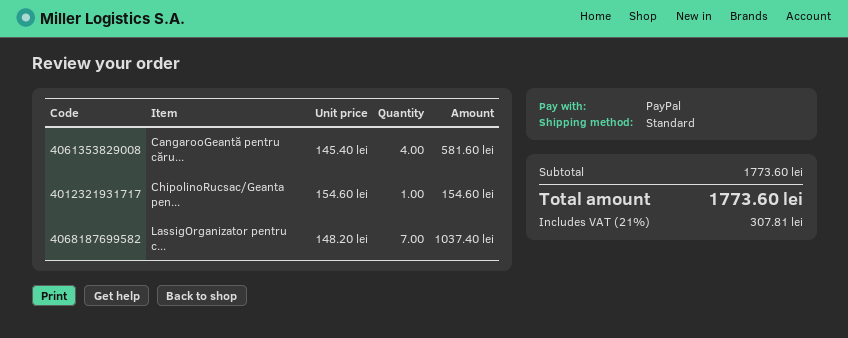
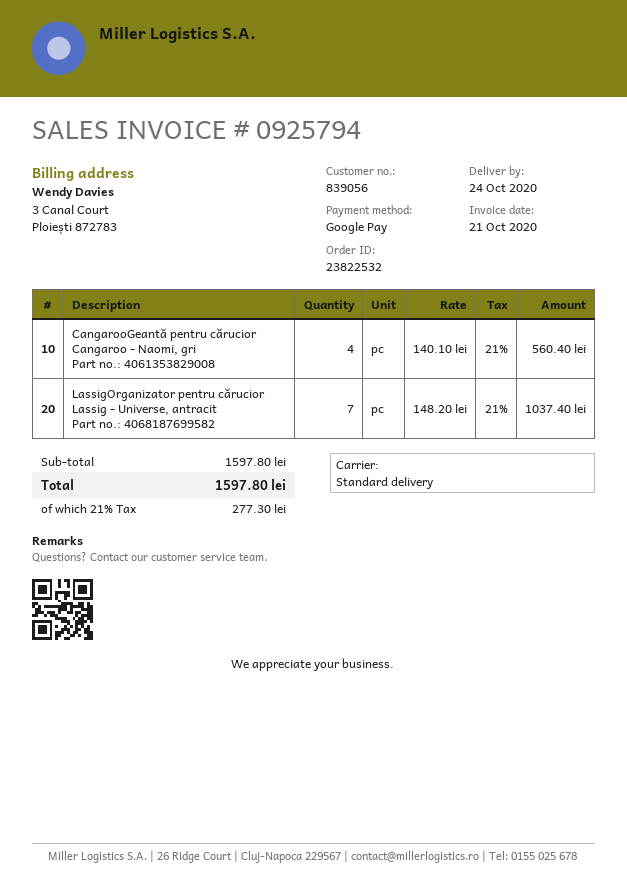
payment method: PayPal -> Google Pay
CangarooGeantă pentru căru...: 4 x 145.40 = 581.60 -> 4 x 140.10 = 560.40
ChipolinoRucsac/Geanta pen...: 1 x 154.60 = 154.60 -> none
subtotal: 1773.60 -> 1597.80
tax: 21% = 307.81 -> 21% = 277.30
total: 1773.60 -> 1597.80

